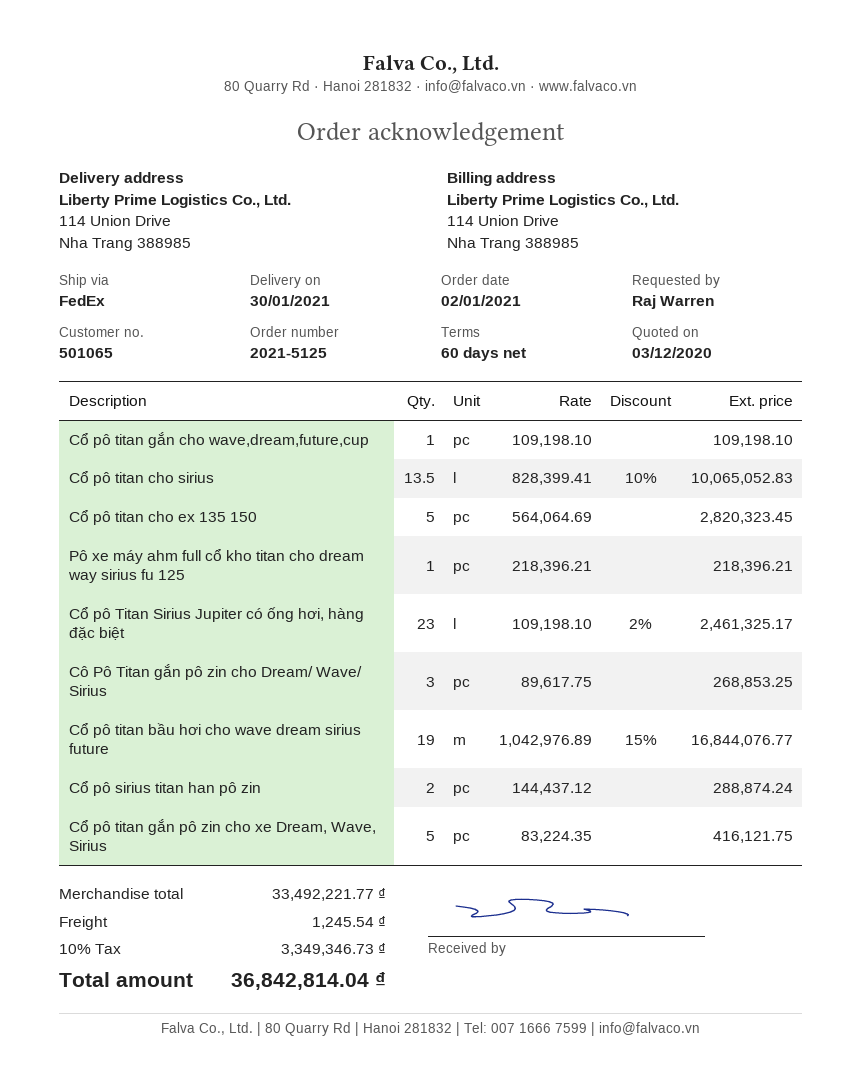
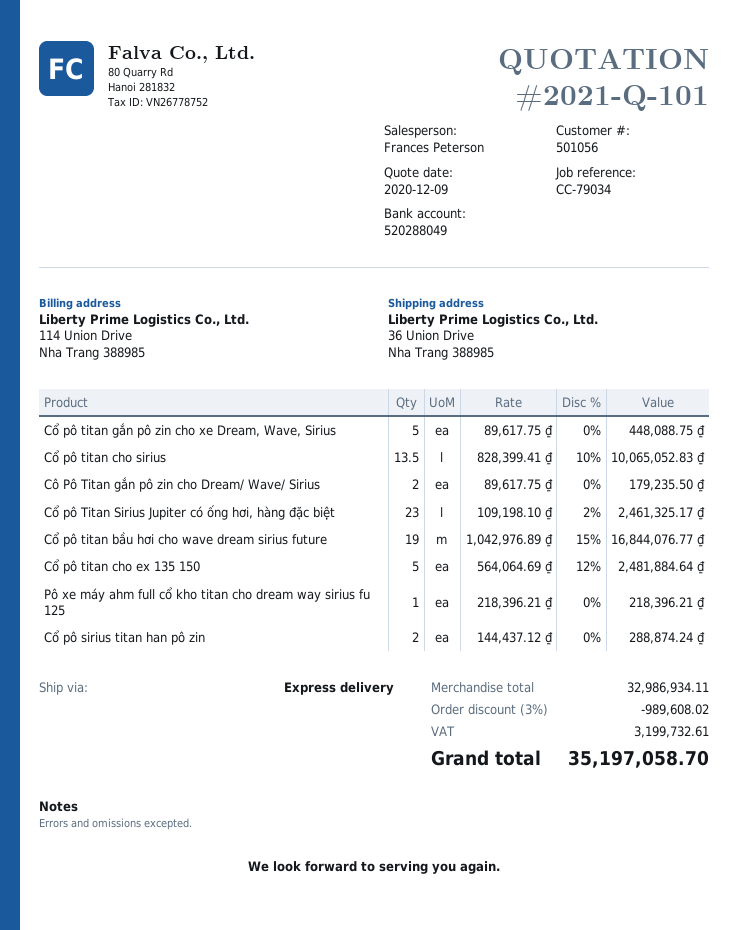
quote date: 2020-12-03 -> 2020-12-09
customer number: 501065 -> 501056
shipping method: FedEx -> express
ship to: 114 Union Drive, Nha Trang 388985 -> 36 Union Drive, Nha Trang 388985
Cổ pô titan gắn cho wave,dream,future,cup: 1 x 109198.10 = 109198.10 -> none
Cổ pô titan cho ex 135 150: 5 x 564064.69 = 2820323.45 -> 5 x 564064.69 - 12% = 2481884.64
Cô Pô Titan gắn pô zin cho Dream/ Wave/ Sirius: 3 x 89617.75 = 268853.25 -> 2 x 89617.75 = 179235.50
Cổ pô titan gắn pô zin cho xe Dream, Wave, Sirius: 5 x 83224.35 = 416121.75 -> 5 x 89617.75 = 448088.75
subtotal: 33492221.77 -> 32986934.11
discount: none -> 3% = 989608.02
shipping: 1245.54 -> none
tax: 3349346.73 -> 3199732.61
total: 36842814.04 -> 35197058.70

